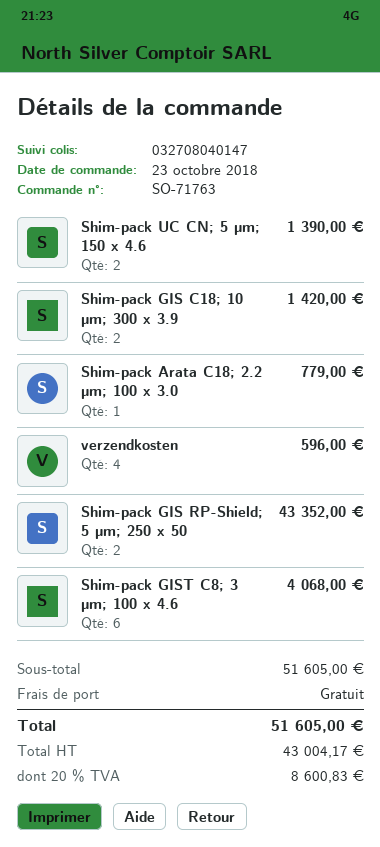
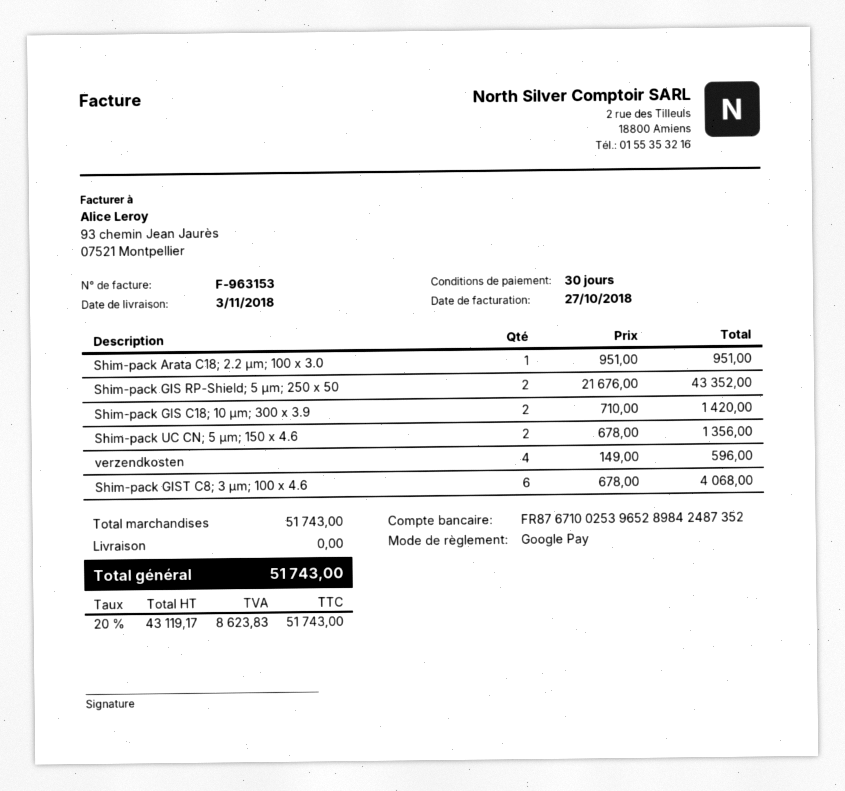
Shim-pack UC CN; 5 µm; 150 x 4.6: 2 for 1390.00 -> 2 for 1356.00
Shim-pack Arata C18; 2.2 µm; 100 x 3.0: 1 for 779.00 -> 1 for 951.00
subtotal: 51605.00 -> 51743.00
net: 43004.17 -> 43119.17
tax: 20% = 8600.83 -> 20% = 8623.83
total: 51605.00 -> 51743.00

